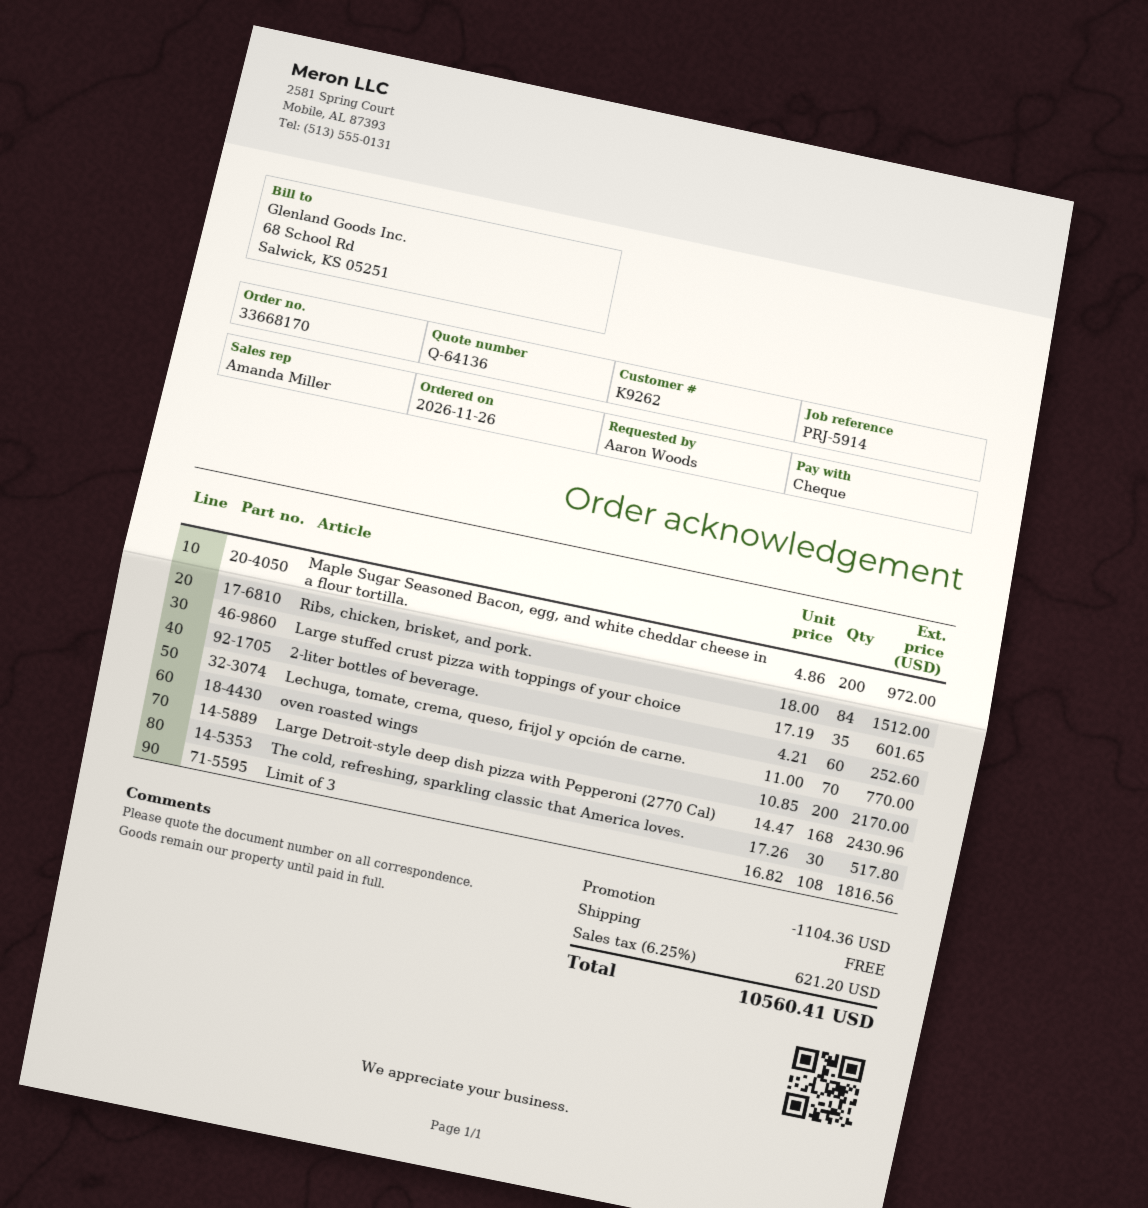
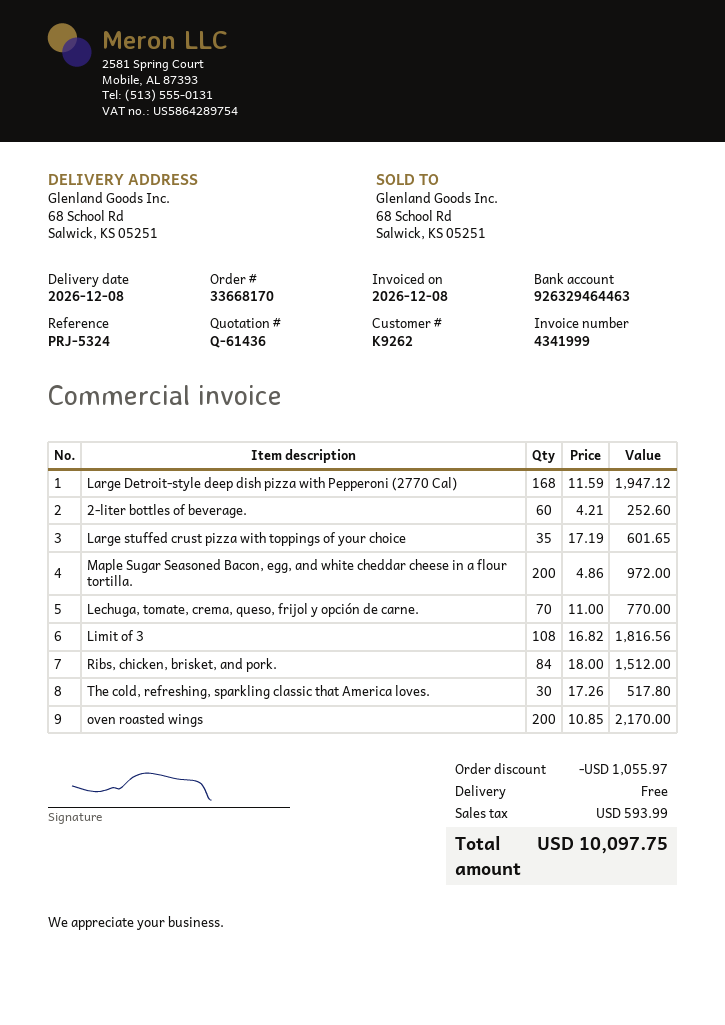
quote number: Q-64136 -> Q-61436
reference: PRJ-5914 -> PRJ-5324
Large Detroit-style deep dish pizza with Pepperoni (2770 Cal): 168 x 14.47 = 2430.96 -> 168 x 11.59 = 1947.12
discount: 1104.36 -> 1055.97
tax: 621.20 -> 593.99
total: 10560.41 -> 10097.75

